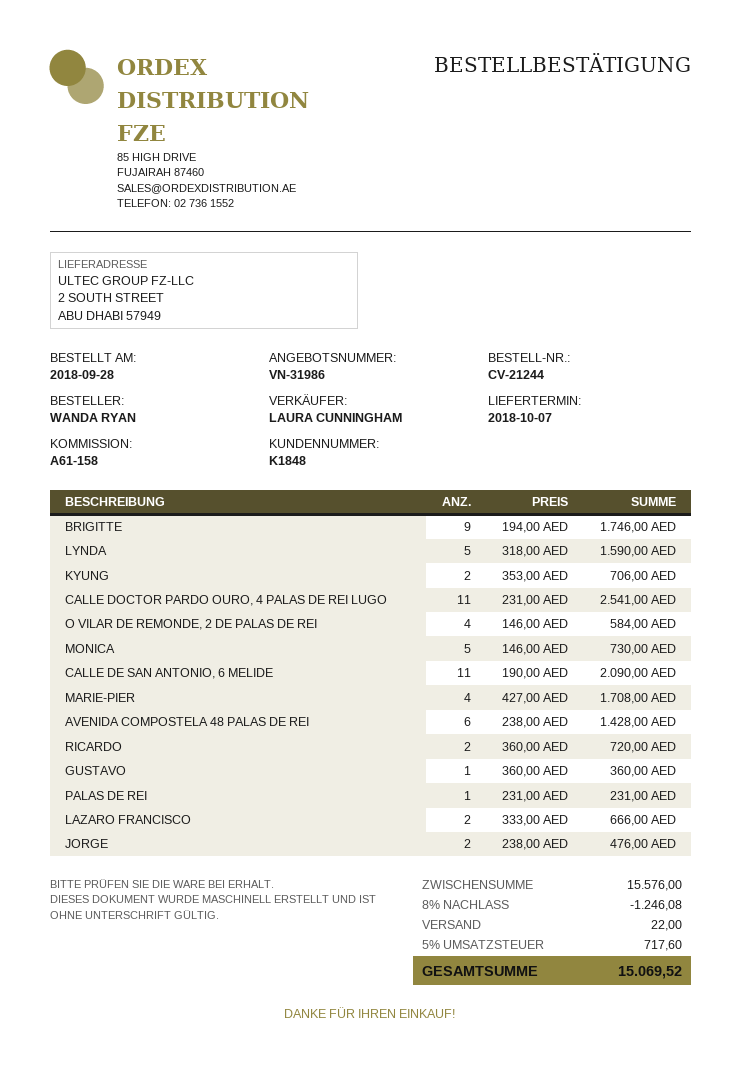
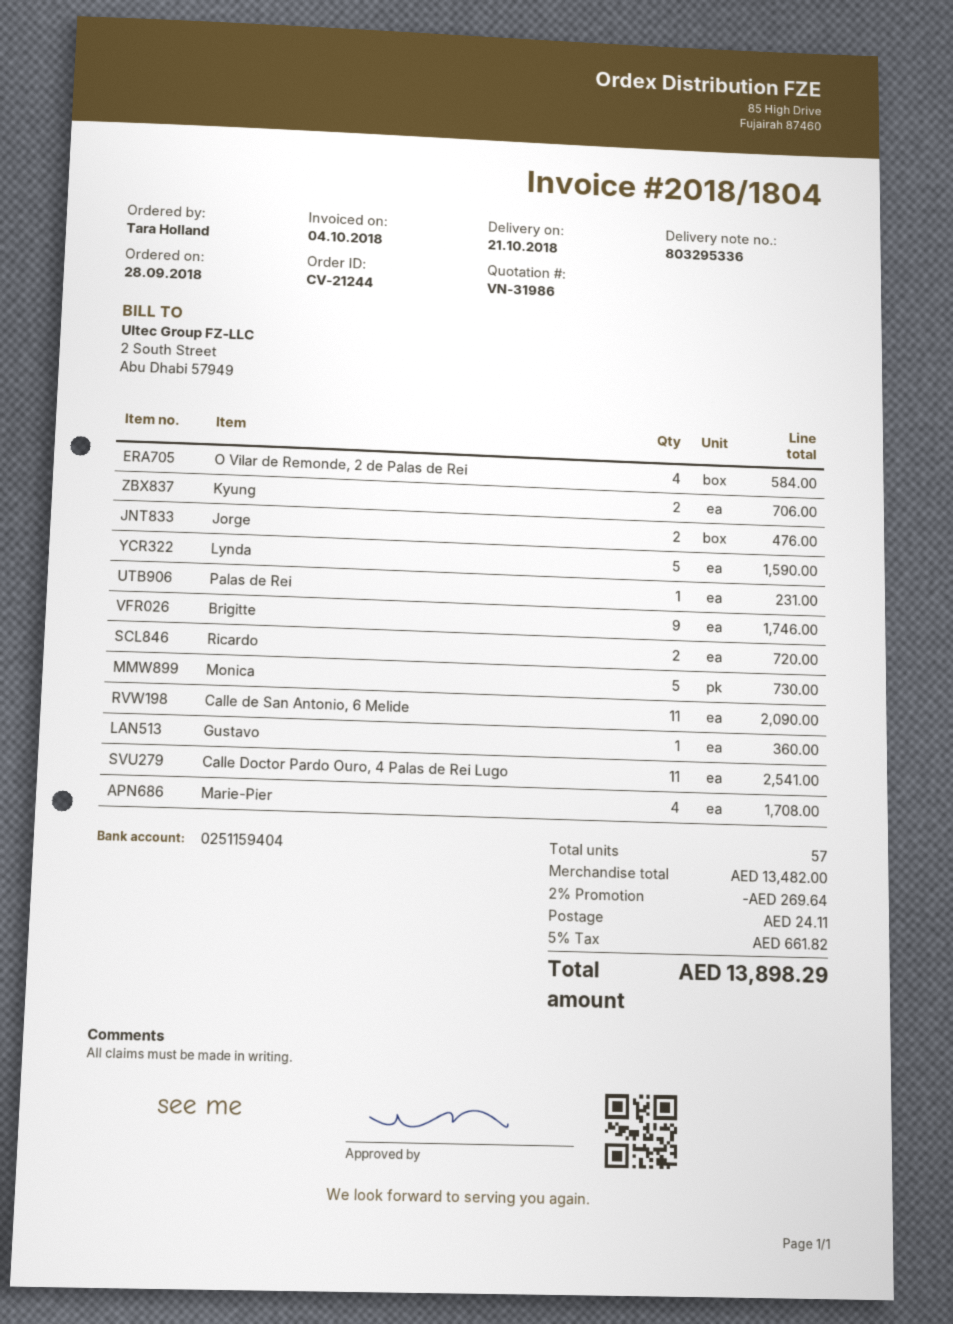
delivery date: 2018-10-07 -> 2018-10-21
ordered by: WANDA RYAN -> Tara Holland
AVENIDA COMPOSTELA 48 PALAS DE REI: 6 for 1428.00 -> none
LAZARO FRANCISCO: 2 for 666.00 -> none
subtotal: 15576.00 -> 13482.00
discount: 8% = 1246.08 -> 2% = 269.64
shipping: 22.00 -> 24.11
tax: 5% = 717.60 -> 5% = 661.82
total: 15069.52 -> 13898.29

